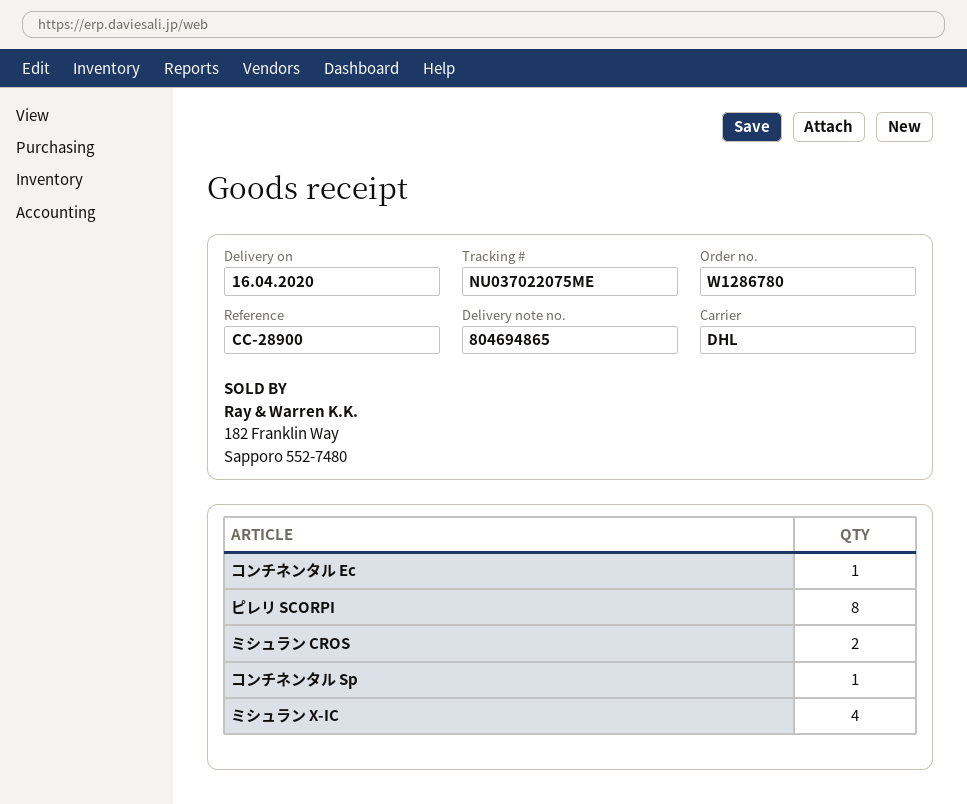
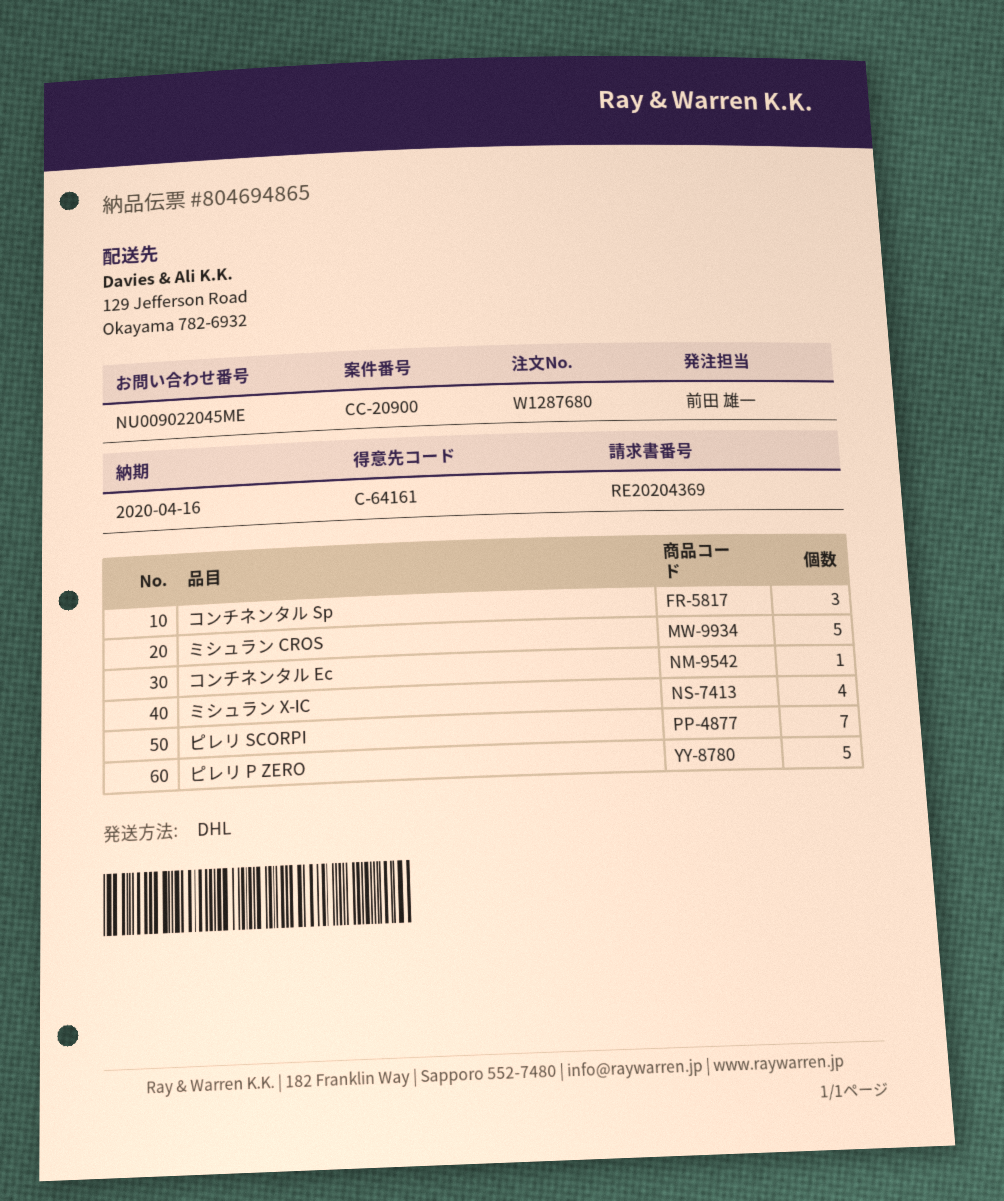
order number: W1286780 -> W1287680
reference: CC-28900 -> CC-20900
tracking number: NU037022075ME -> NU009022045ME
ピレリ SCORPI: 8 -> 7
ミシュラン CROS: 2 -> 5
コンチネンタル Sp: 1 -> 3
ピレリ P ZERO: none -> 5

